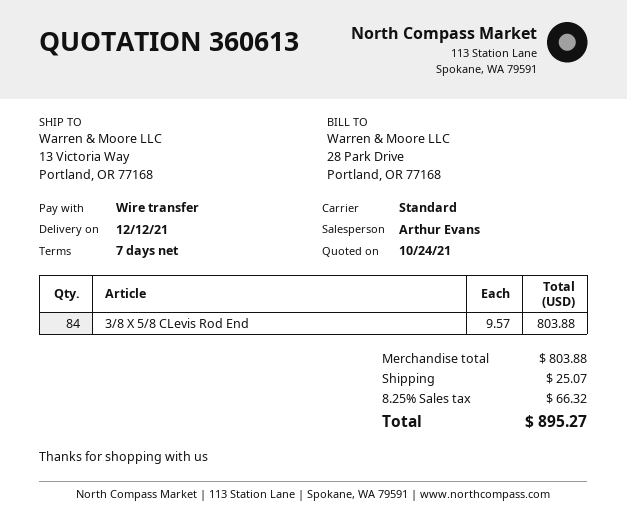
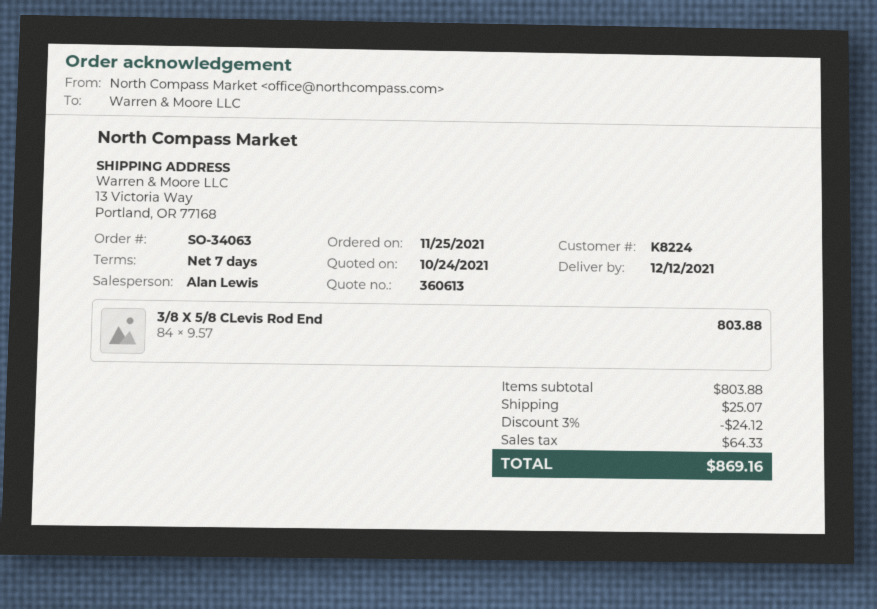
sales rep: Arthur Evans -> Alan Lewis
discount: none -> 3% = 24.12
tax: 66.32 -> 64.33
total: 895.27 -> 869.16

